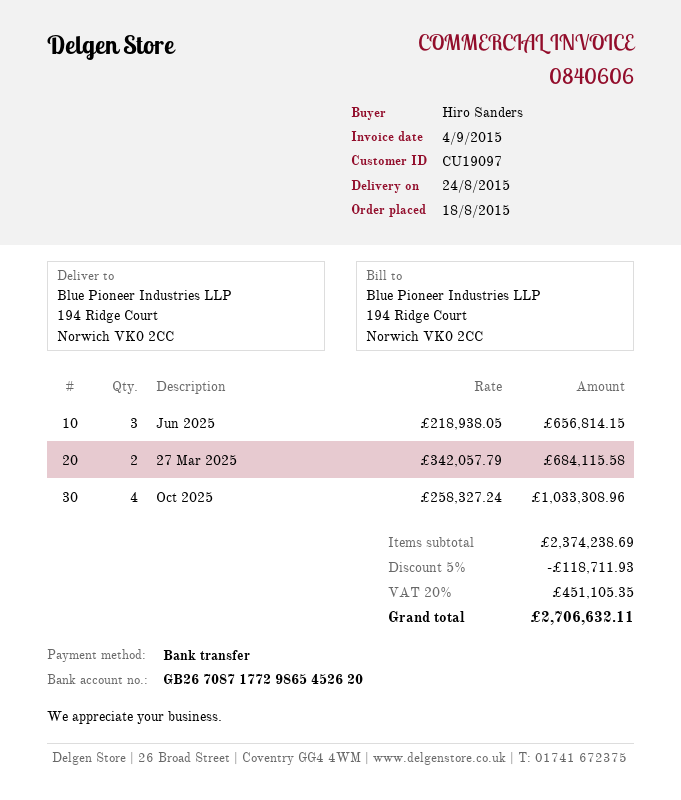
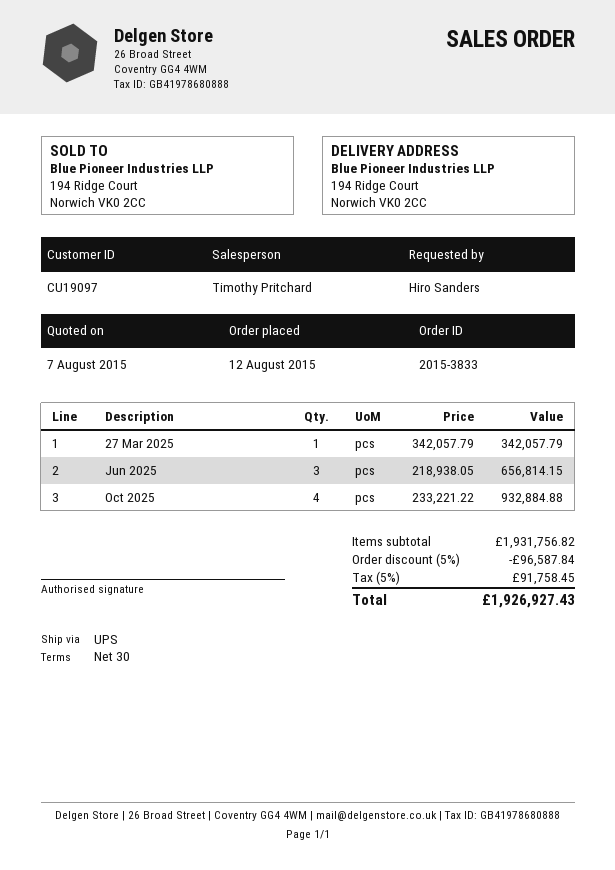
order date: 2015-08-18 -> 2015-08-12
27 Mar 2025: 2 x 342057.79 = 684115.58 -> 1 x 342057.79 = 342057.79
Oct 2025: 4 x 258327.24 = 1033308.96 -> 4 x 233221.22 = 932884.88
subtotal: 2374238.69 -> 1931756.82
discount: 5% = 118711.93 -> 5% = 96587.84
tax: 20% = 451105.35 -> 5% = 91758.45
total: 2706632.11 -> 1926927.43

